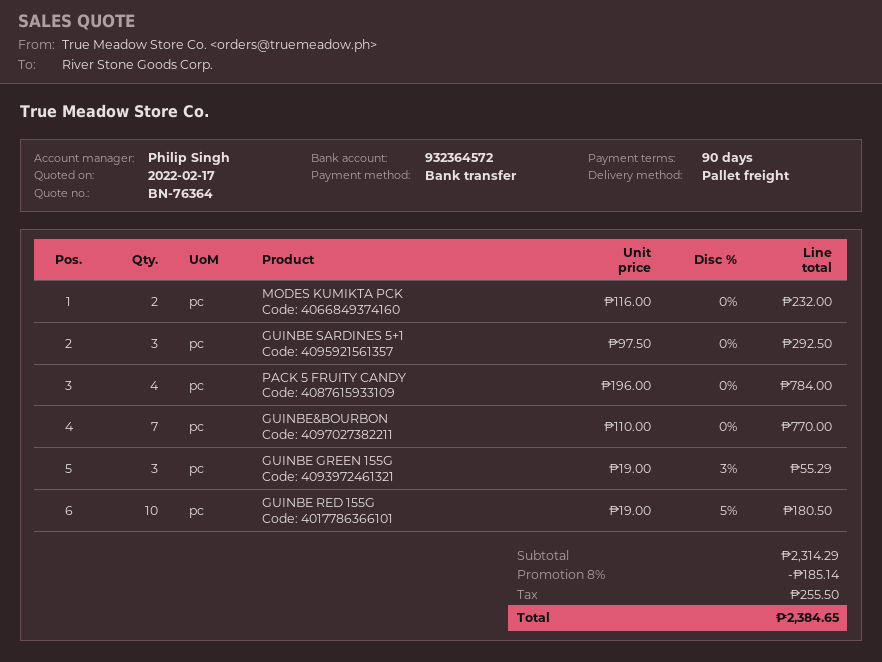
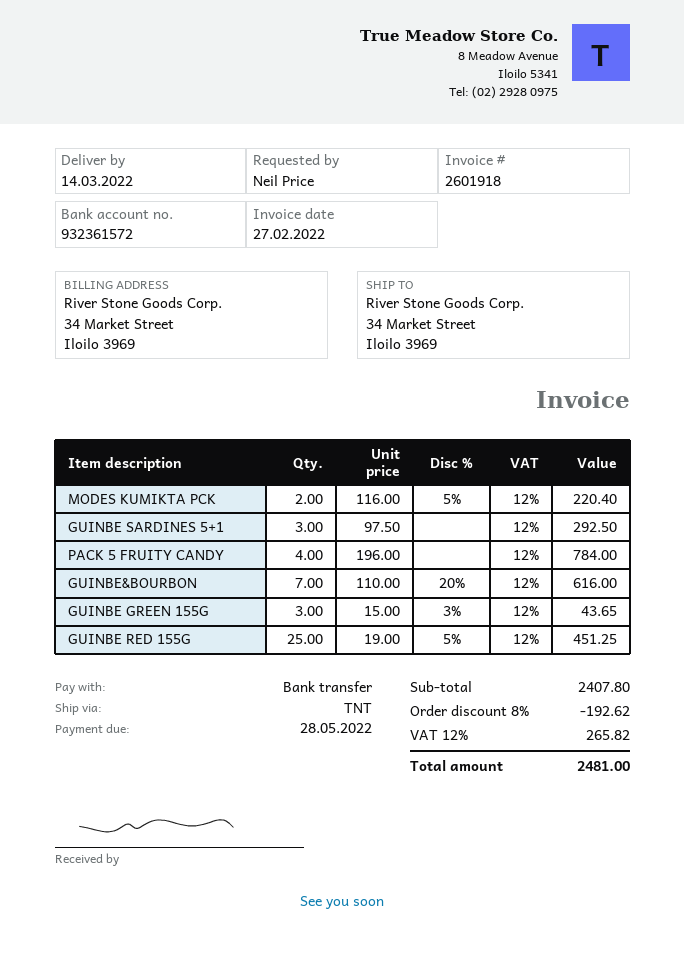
bank account: 932364572 -> 932361572
shipping method: pallet freight -> TNT
MODES KUMIKTA PCK: 2 x 116.00 = 232.00 -> 2 x 116.00 - 5% = 220.40
GUINBE&BOURBON: 7 x 110.00 = 770.00 -> 7 x 110.00 - 20% = 616.00
GUINBE GREEN 155G: 3 x 19.00 - 3% = 55.29 -> 3 x 15.00 - 3% = 43.65
GUINBE RED 155G: 10 x 19.00 - 5% = 180.50 -> 25 x 19.00 - 5% = 451.25
subtotal: 2314.29 -> 2407.80
discount: 8% = 185.14 -> 8% = 192.62
tax: 255.50 -> 265.82
total: 2384.65 -> 2481.00

